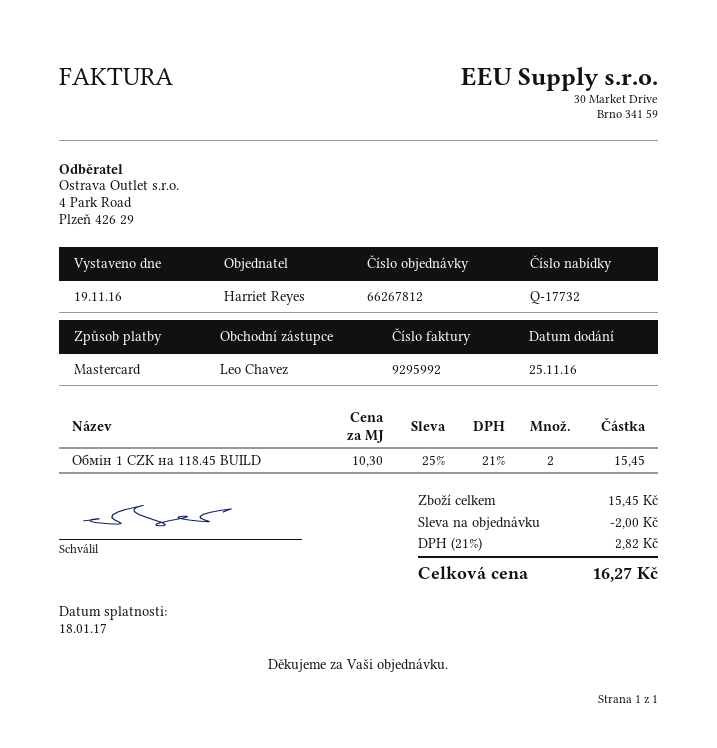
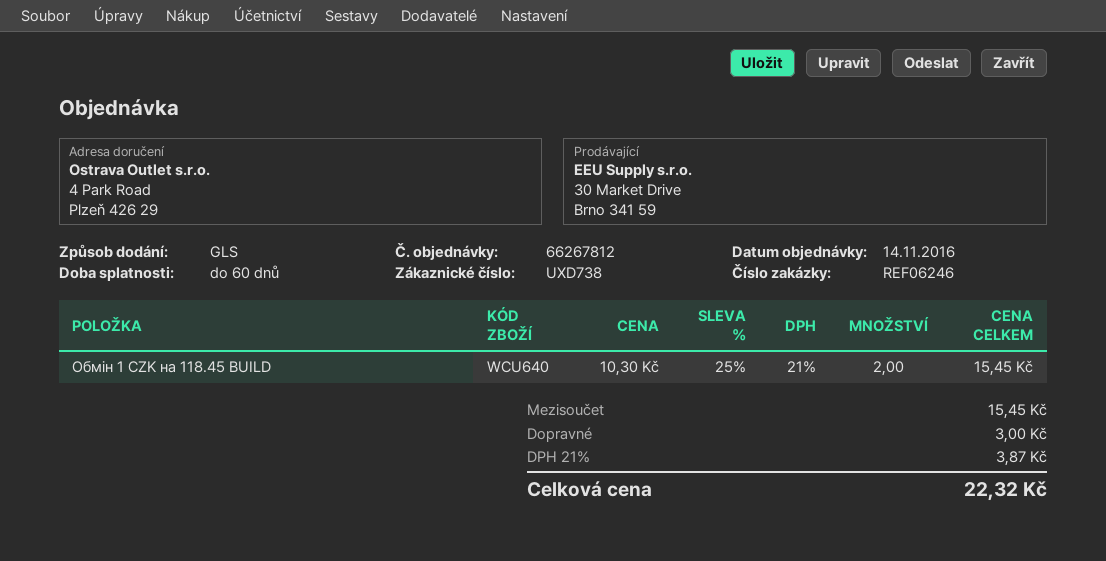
discount: 2.00 -> none
shipping: none -> 3.00
tax: 21% = 2.82 -> 21% = 3.87
total: 16.27 -> 22.32

